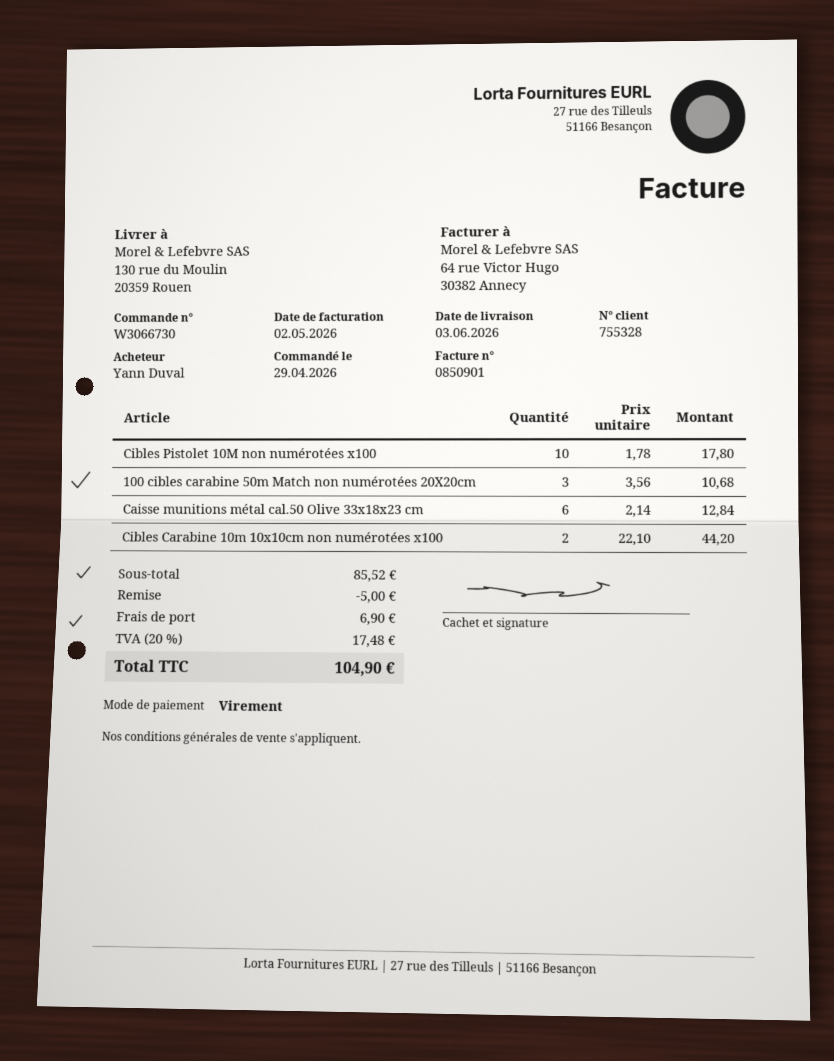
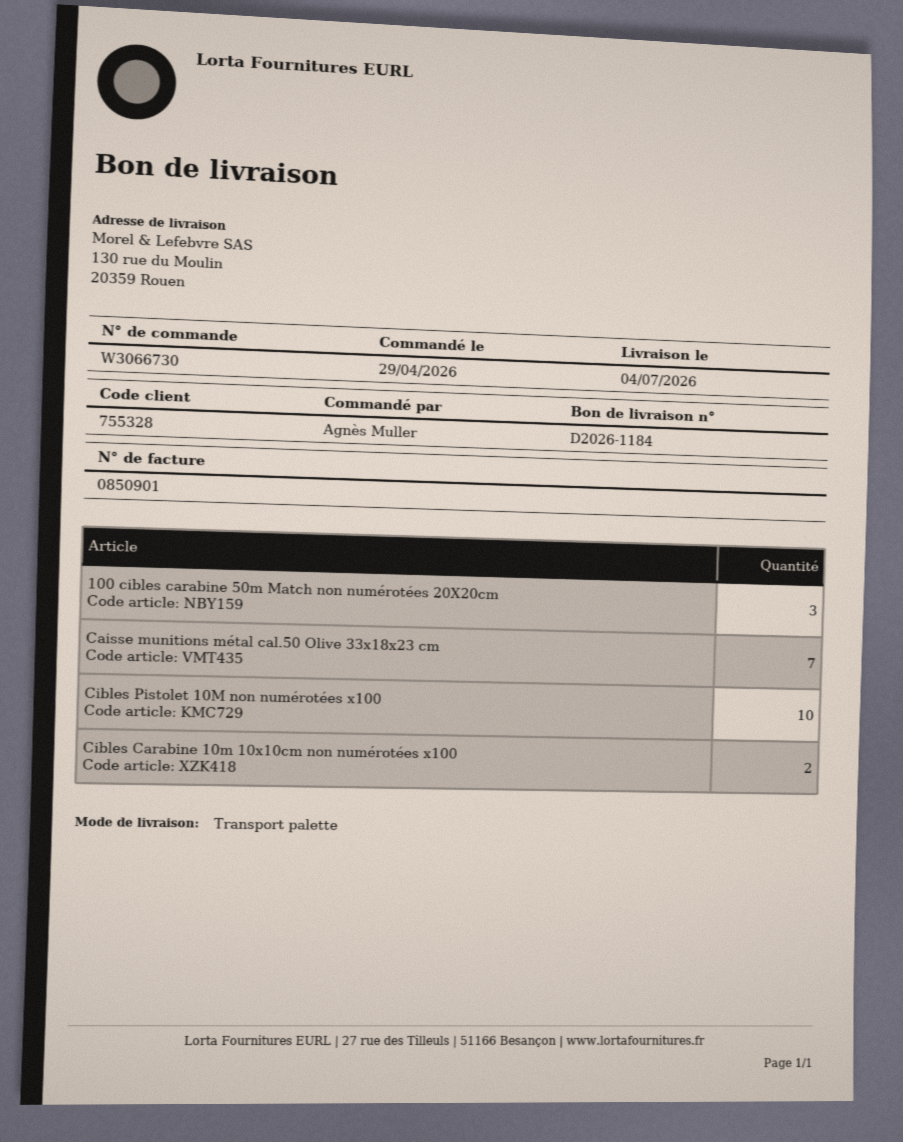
delivery date: 2026-06-03 -> 2026-07-04
ordered by: Yann Duval -> Agnès Muller
Caisse munitions métal cal.50 Olive 33x18x23 cm: 6 -> 7

